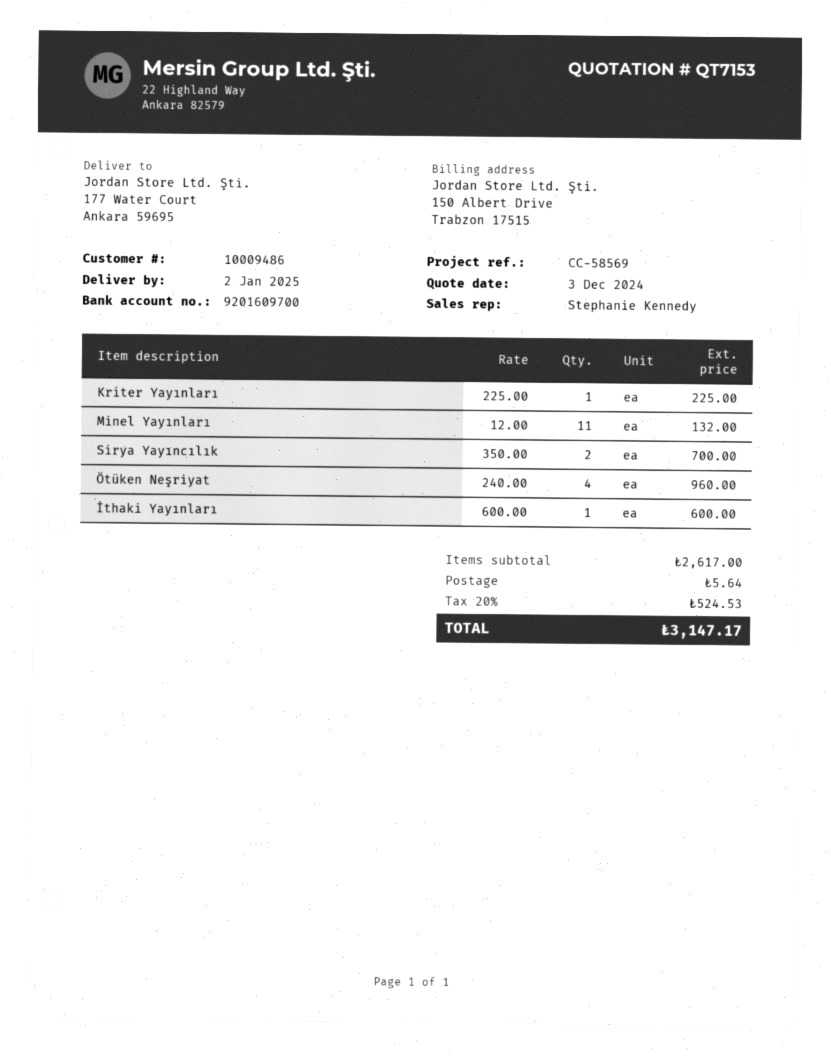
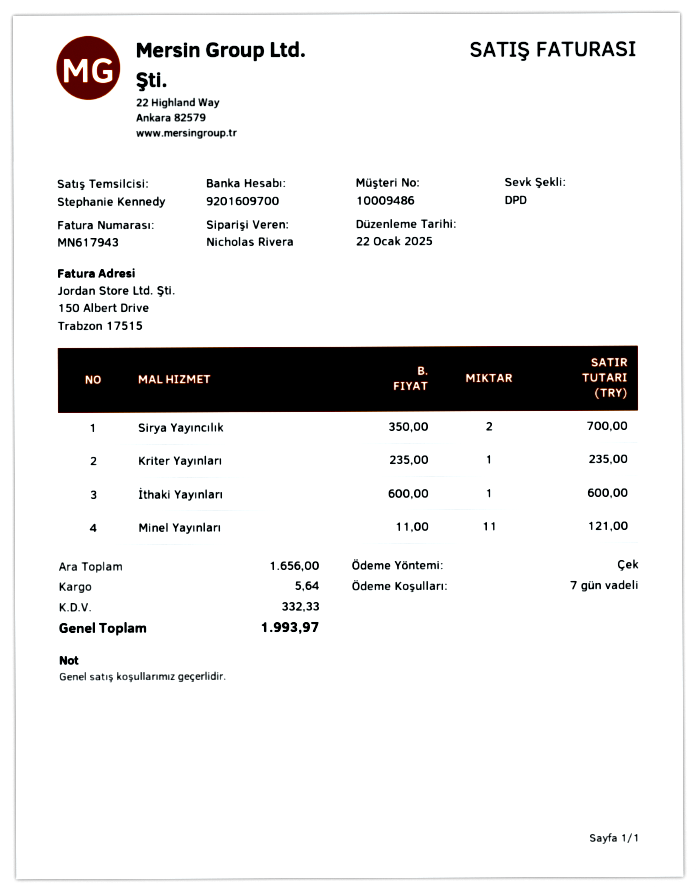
Kriter Yayınları: 1 x 225.00 = 225.00 -> 1 x 235.00 = 235.00
Minel Yayınları: 11 x 12.00 = 132.00 -> 11 x 11.00 = 121.00
Ötüken Neşriyat: 4 x 240.00 = 960.00 -> none
subtotal: 2617.00 -> 1656.00
tax: 524.53 -> 332.33
total: 3147.17 -> 1993.97

